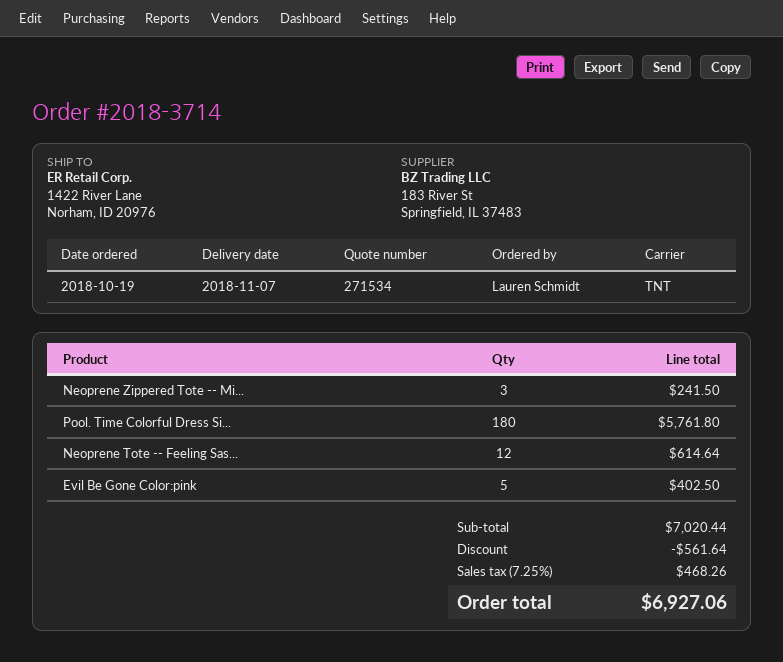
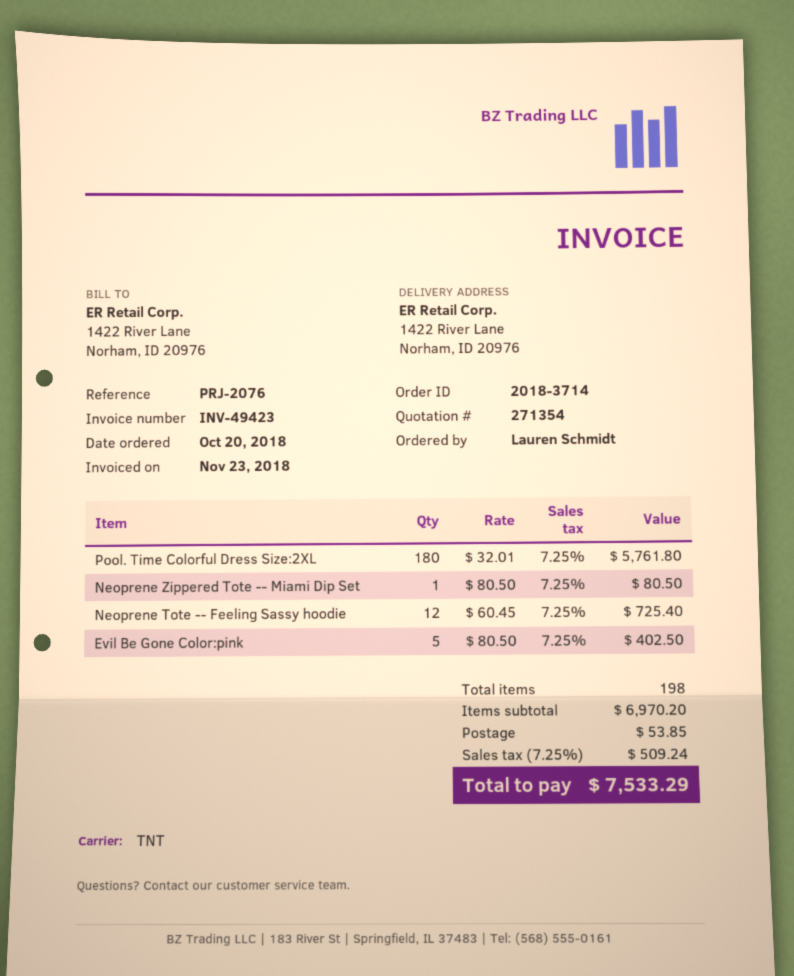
quote number: 271534 -> 271354
order date: 2018-10-19 -> 2018-10-20
Neoprene Zippered Tote -- Mi...: 3 for 241.50 -> 1 for 80.50
Neoprene Tote -- Feeling Sas...: 12 for 614.64 -> 12 for 725.40
subtotal: 7020.44 -> 6970.20
discount: 561.64 -> none
shipping: none -> 53.85
tax: 7.25% = 468.26 -> 7.25% = 509.24
total: 6927.06 -> 7533.29

